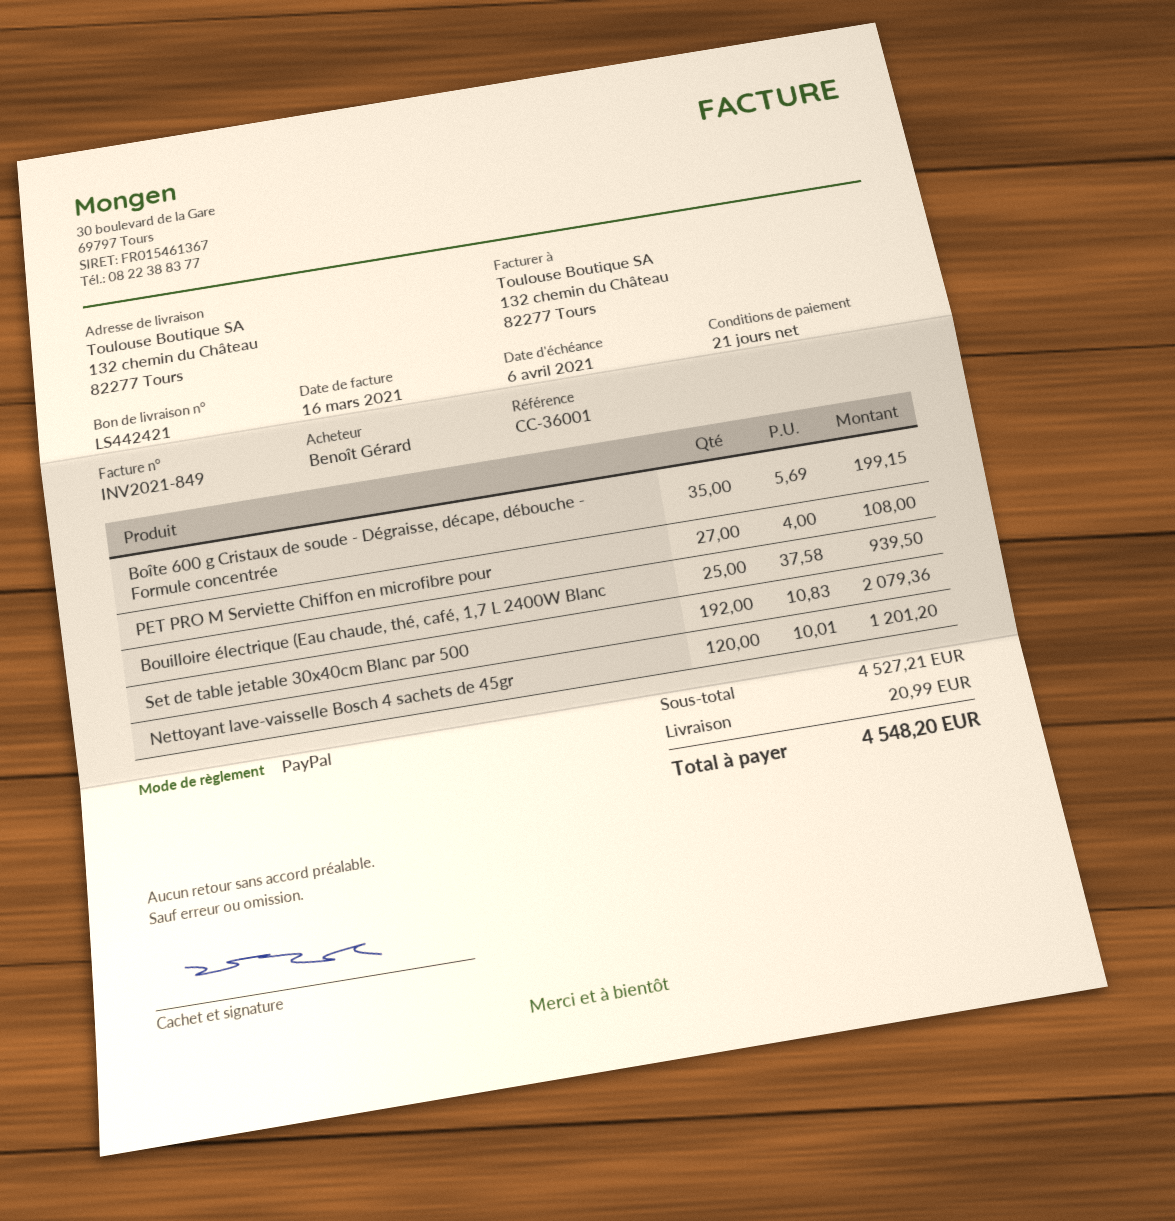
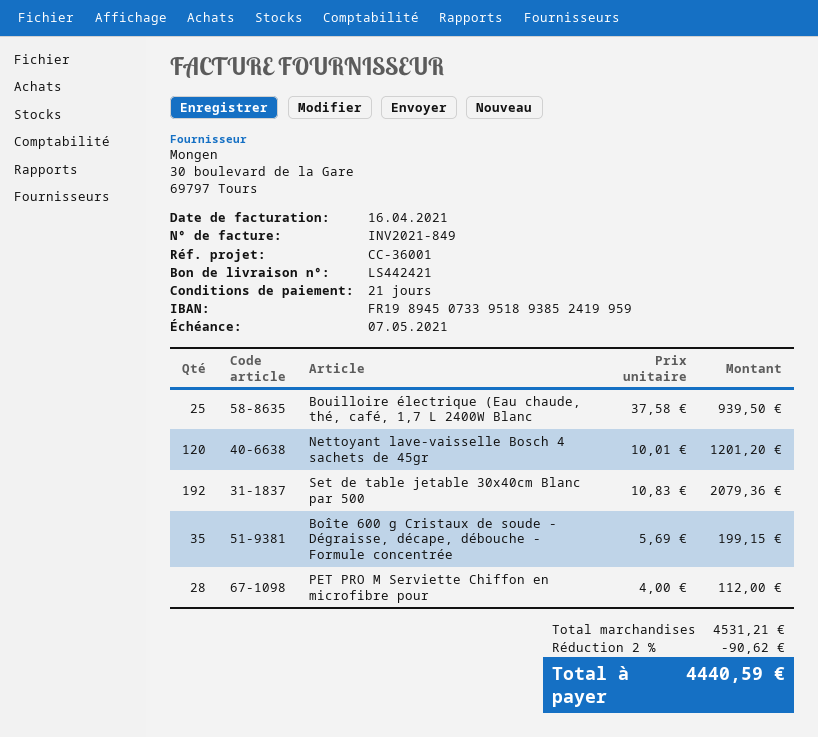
invoice date: 2021-03-16 -> 2021-04-16
due date: 2021-04-06 -> 2021-05-07
PET PRO M Serviette Chiffon en microfibre pour: 27 x 4.00 = 108.00 -> 28 x 4.00 = 112.00
subtotal: 4527.21 -> 4531.21
discount: none -> 2% = 90.62
shipping: 20.99 -> none
total: 4548.20 -> 4440.59

